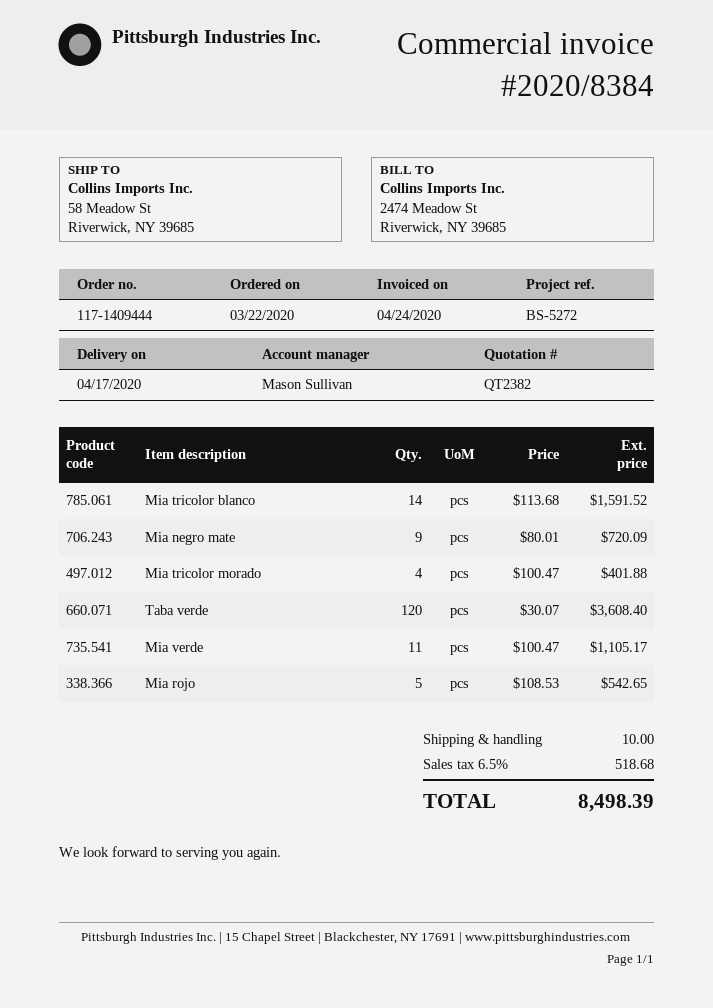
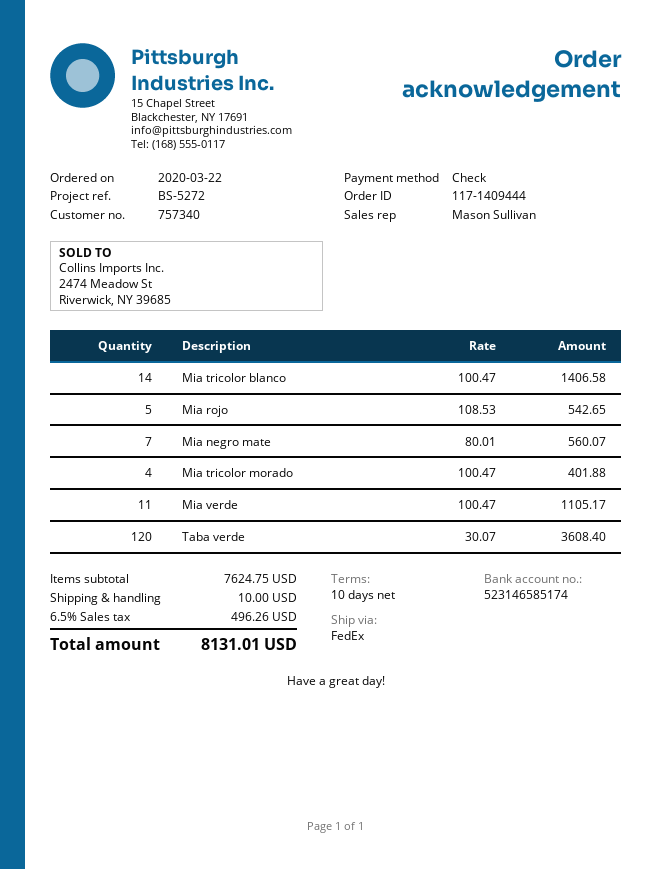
Mia tricolor blanco: 14 x 113.68 = 1591.52 -> 14 x 100.47 = 1406.58
Mia negro mate: 9 x 80.01 = 720.09 -> 7 x 80.01 = 560.07
tax: 6.5% = 518.68 -> 6.5% = 496.26
total: 8498.39 -> 8131.01

